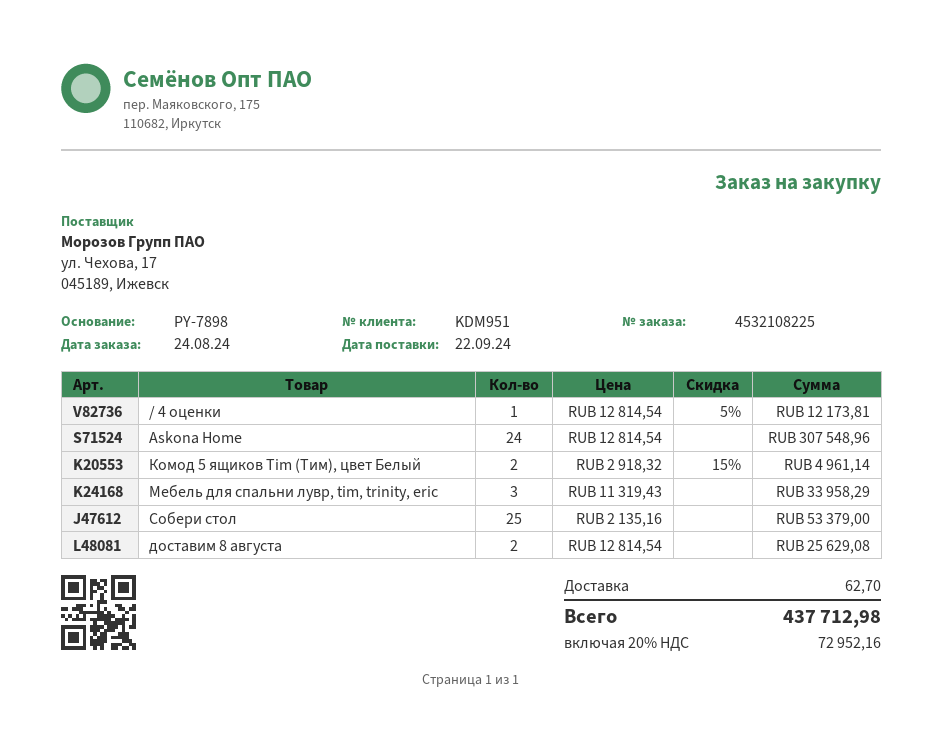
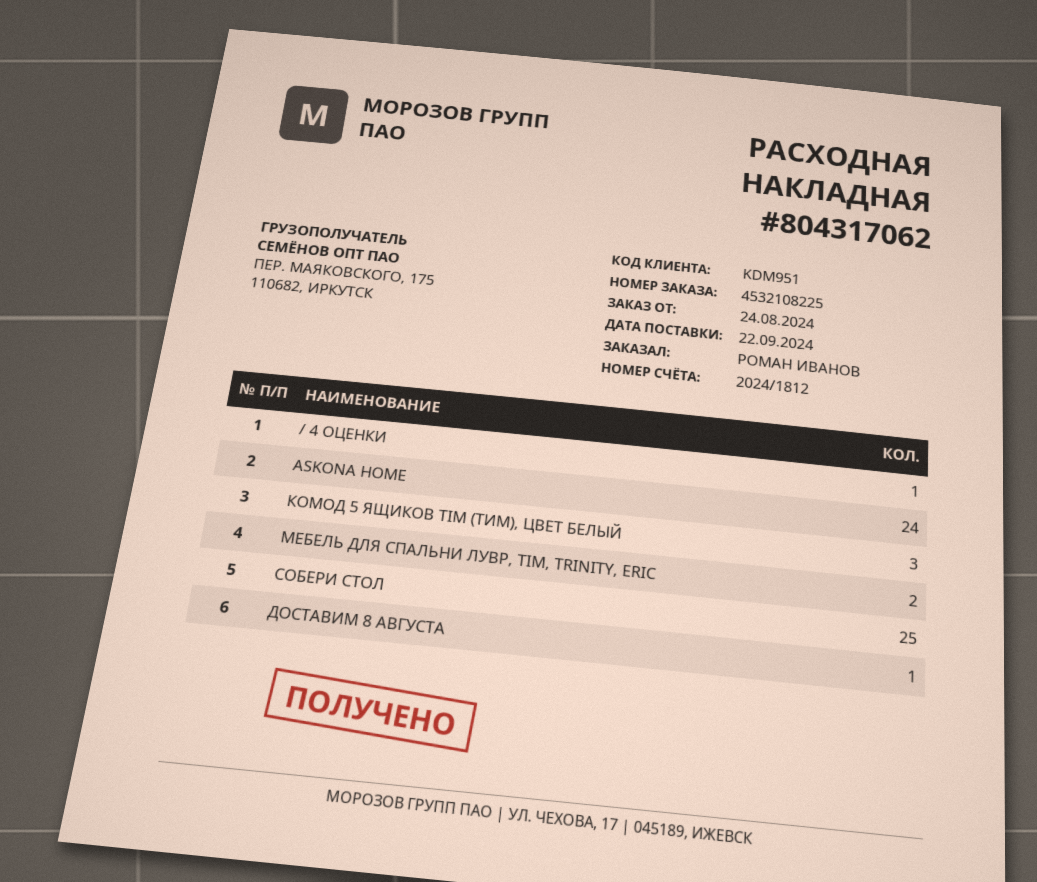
Комод 5 ящиков Tim (Тим), цвет Белый: 2 -> 3
Мебель для спальни лувр, tim, trinity, eric: 3 -> 2
доставим 8 августа: 2 -> 1

